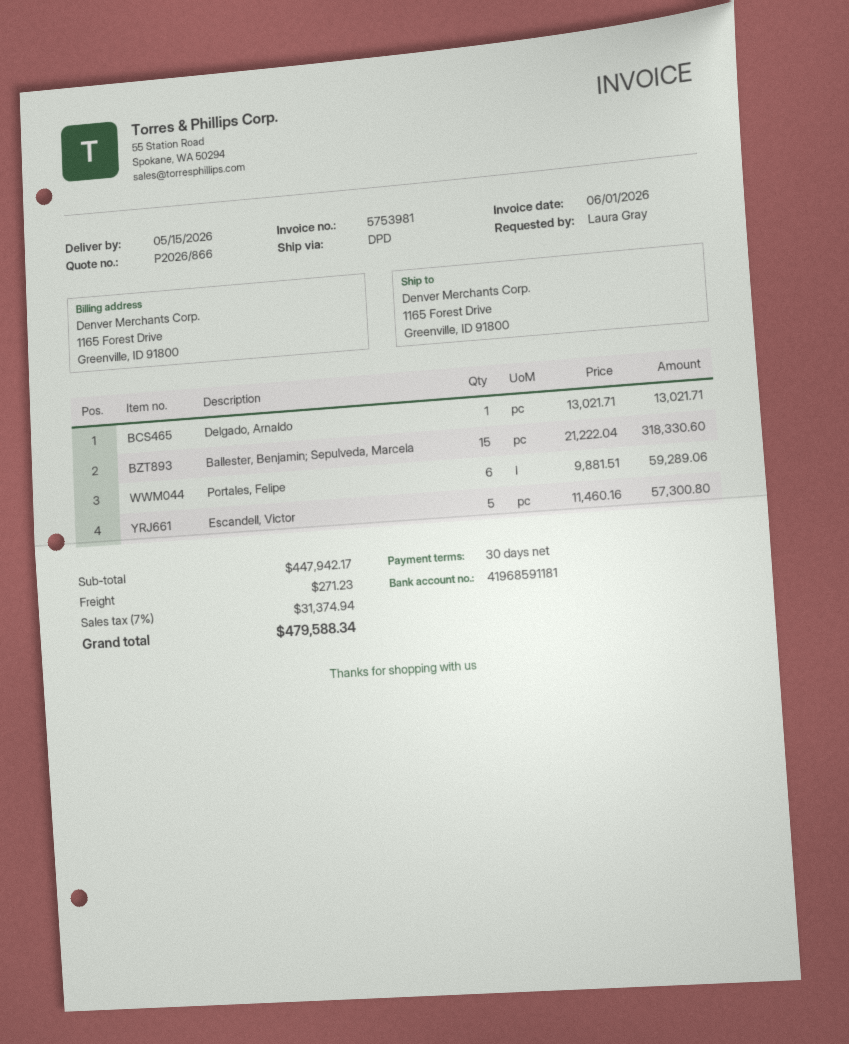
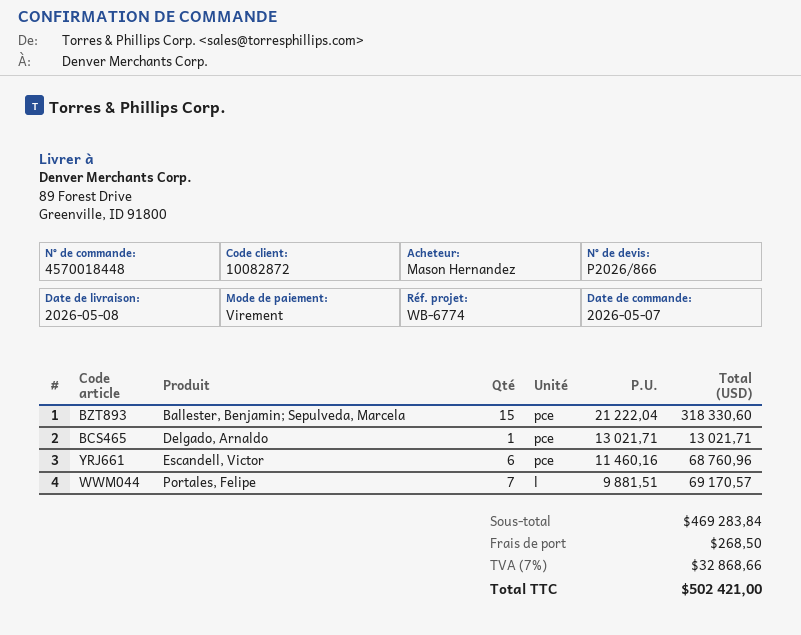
delivery date: 2026-05-15 -> 2026-05-08
ordered by: Laura Gray -> Mason Hernandez
ship to: 1165 Forest Drive, Greenville, ID 91800 -> 89 Forest Drive, Greenville, ID 91800
Portales, Felipe: 6 x 9881.51 = 59289.06 -> 7 x 9881.51 = 69170.57
Escandell, Victor: 5 x 11460.16 = 57300.80 -> 6 x 11460.16 = 68760.96
subtotal: 447942.17 -> 469283.84
shipping: 271.23 -> 268.50
tax: 7% = 31374.94 -> 7% = 32868.66
total: 479588.34 -> 502421.00

